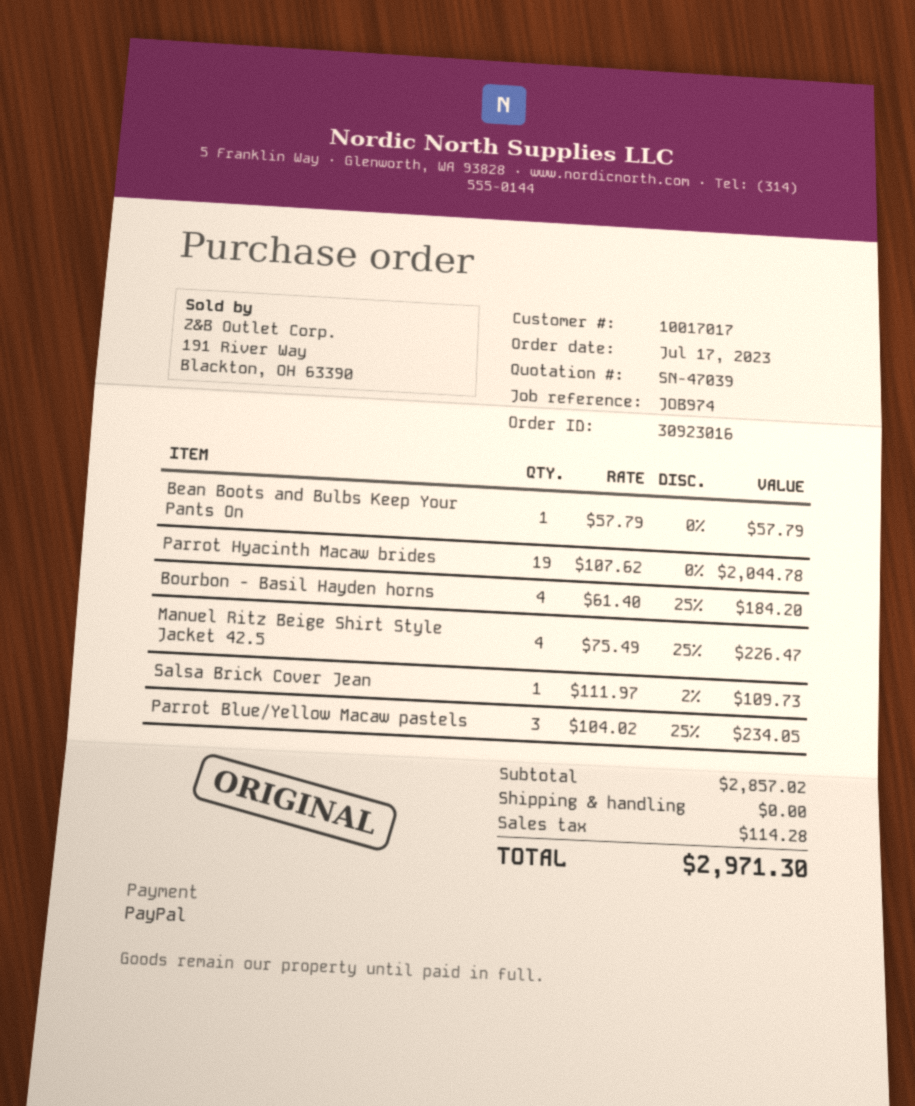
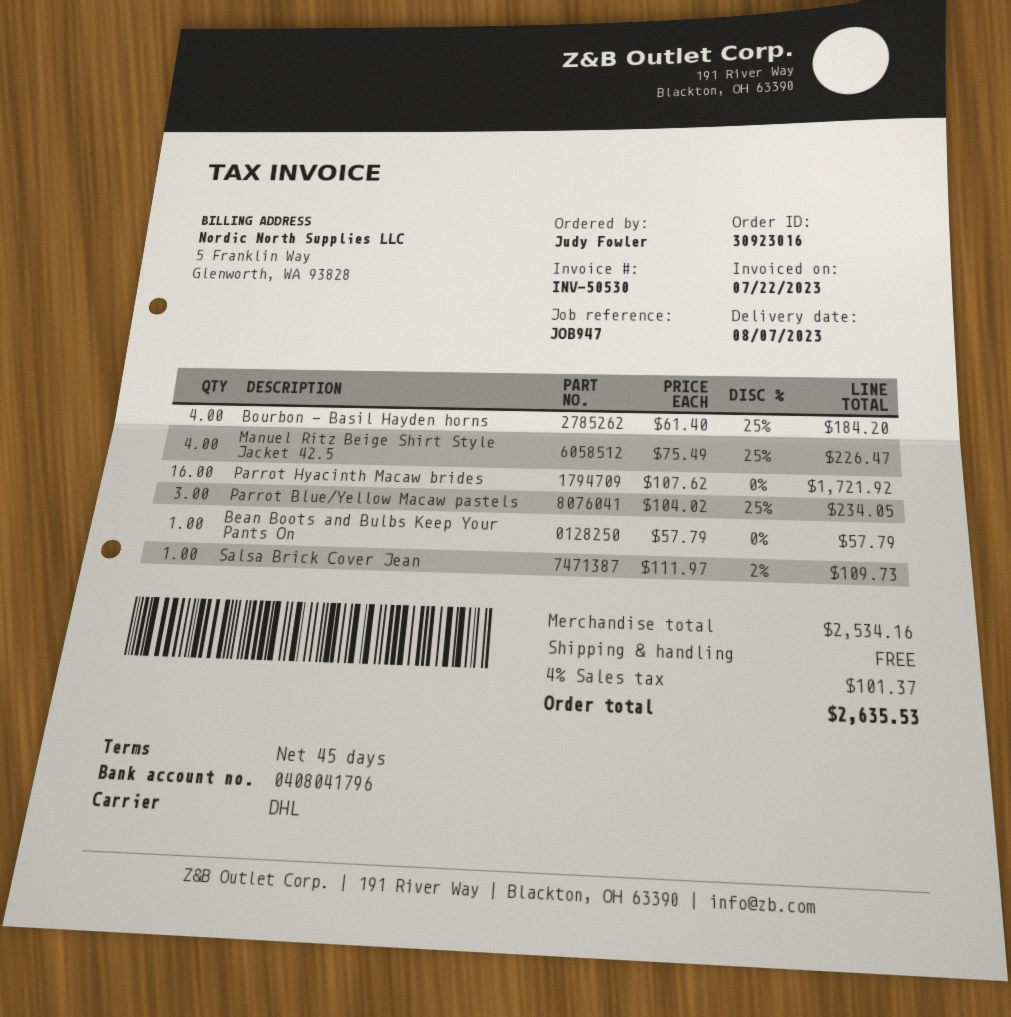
reference: JOB974 -> JOB947
Parrot Hyacinth Macaw brides: 19 x 107.62 = 2044.78 -> 16 x 107.62 = 1721.92
subtotal: 2857.02 -> 2534.16
tax: 114.28 -> 101.37
total: 2971.30 -> 2635.53

